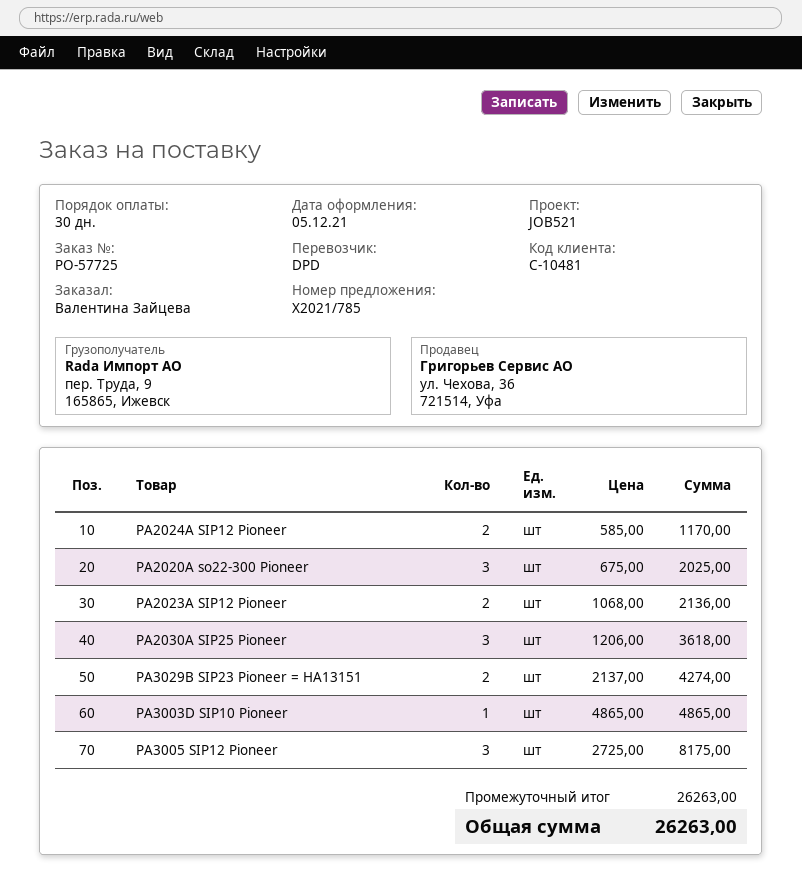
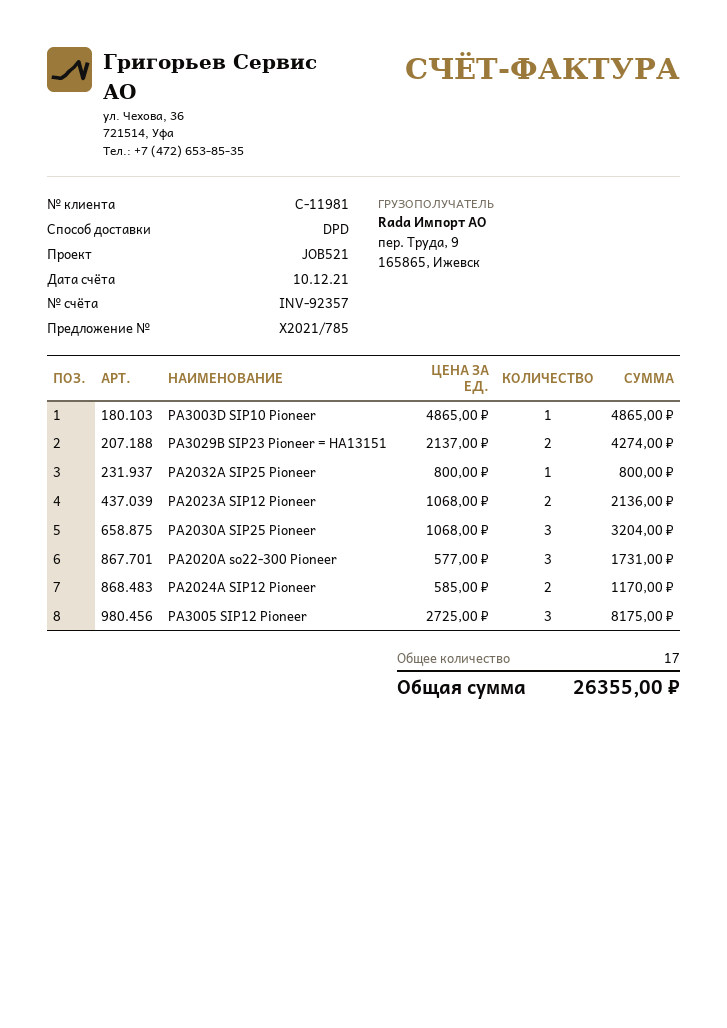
customer number: C-10481 -> C-11981
PA2020A so22-300 Pioneer: 3 x 675.00 = 2025.00 -> 3 x 577.00 = 1731.00
PA2030A SIP25 Pioneer: 3 x 1206.00 = 3618.00 -> 3 x 1068.00 = 3204.00
PA2032A SIP25 Pioneer: none -> 1 x 800.00 = 800.00
total: 26263.00 -> 26355.00

